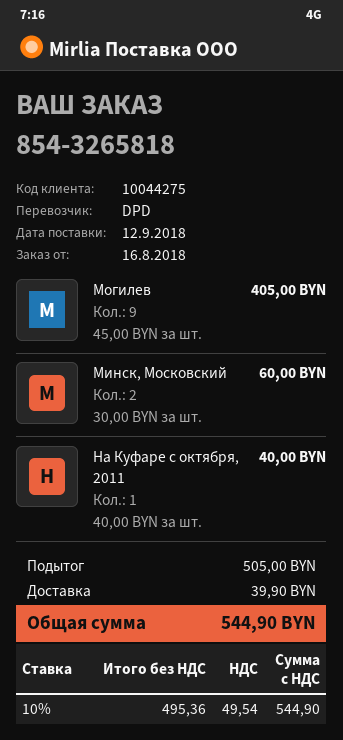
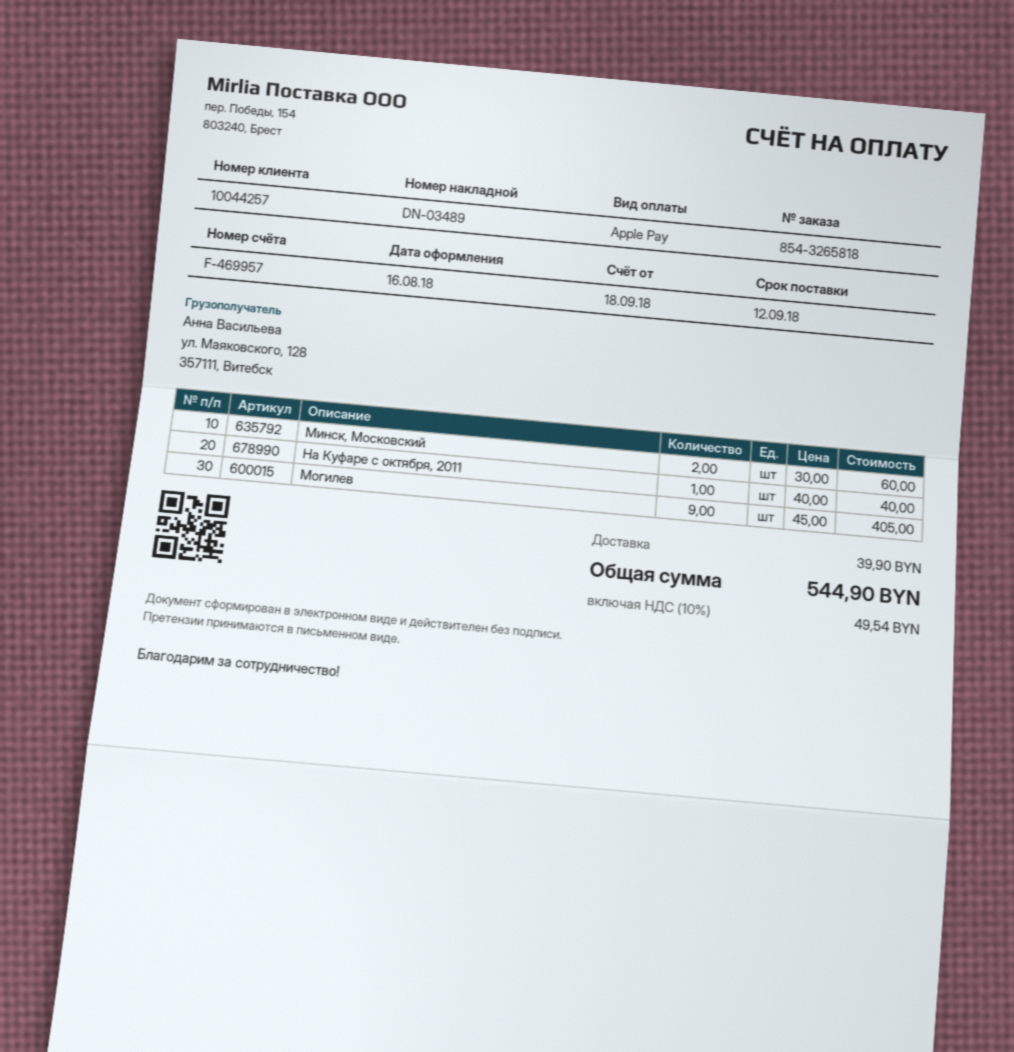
customer number: 10044275 -> 10044257

